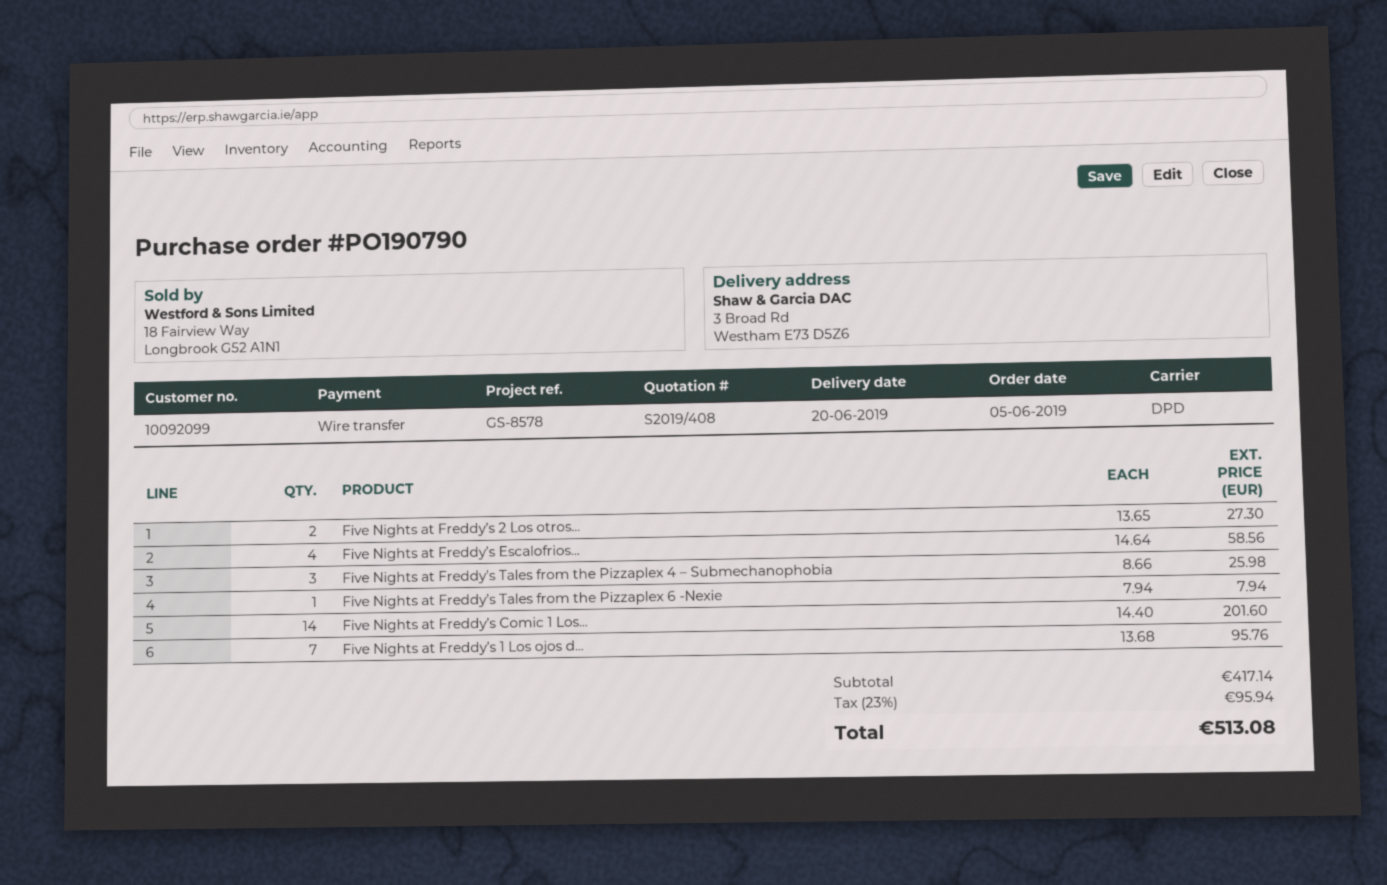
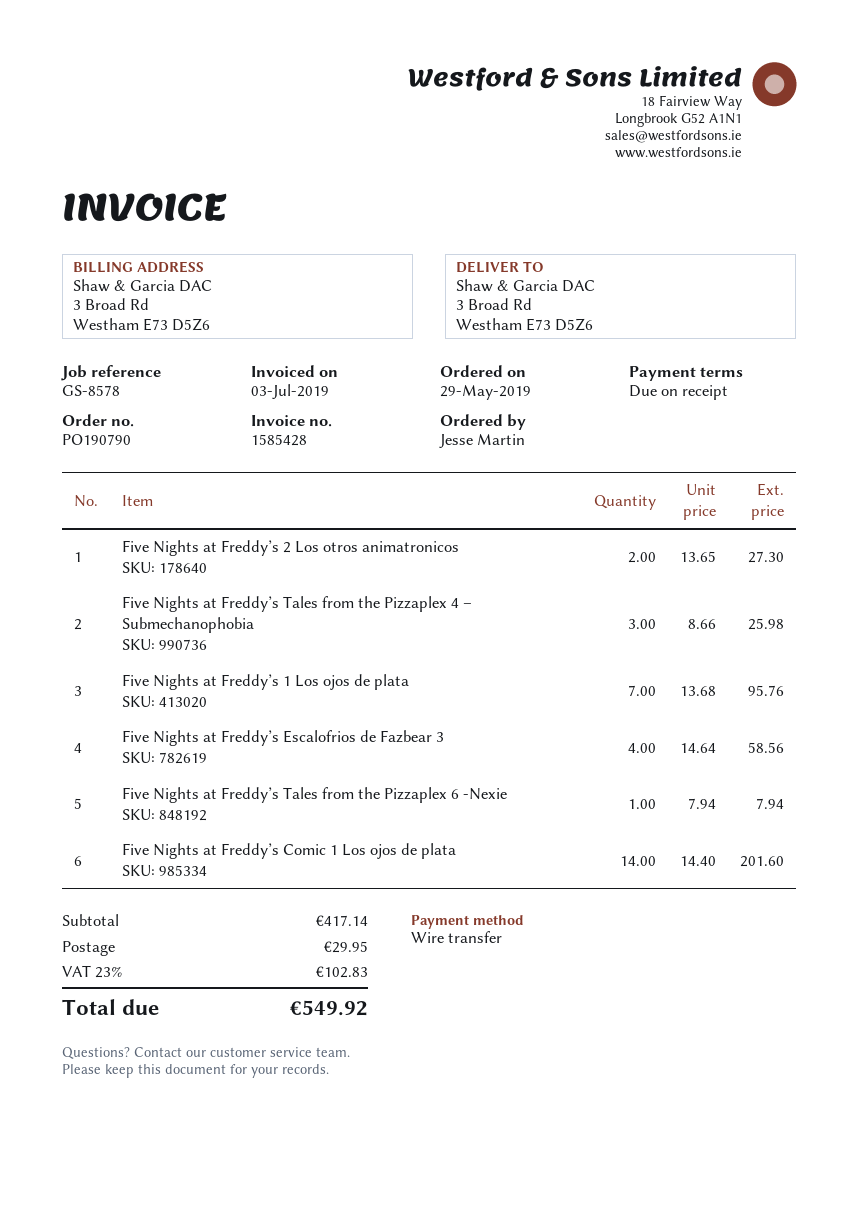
order date: 2019-06-05 -> 2019-05-29
shipping: none -> 29.95
tax: 23% = 95.94 -> 23% = 102.83
total: 513.08 -> 549.92

